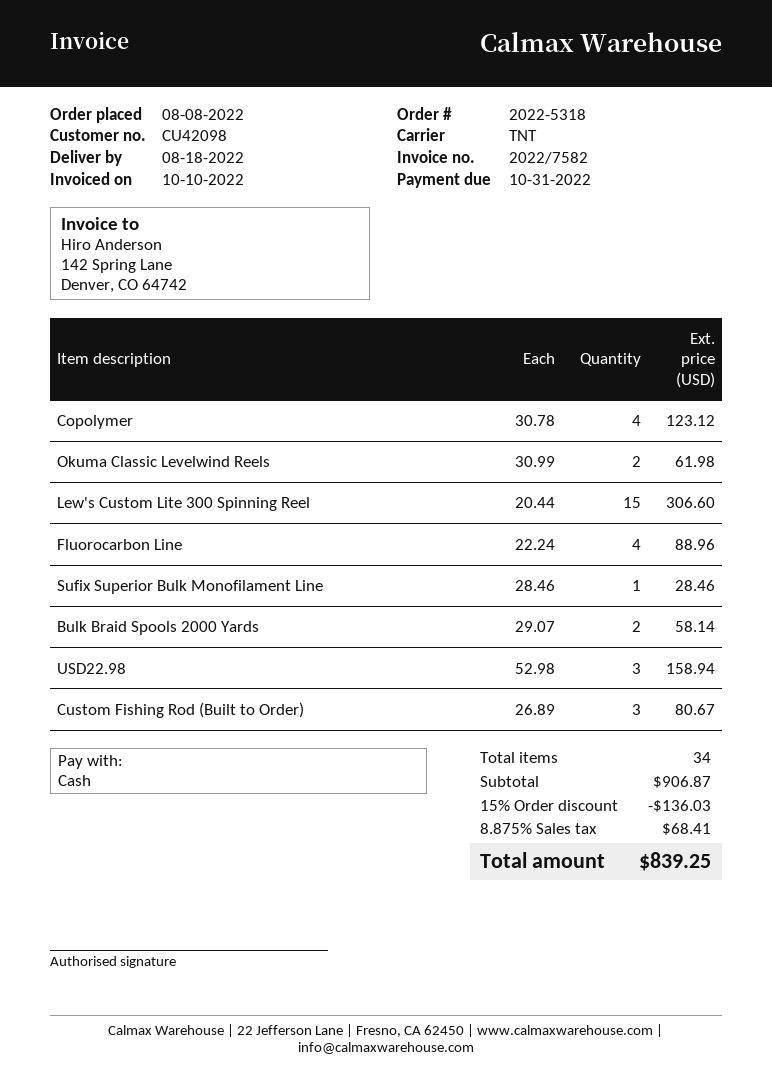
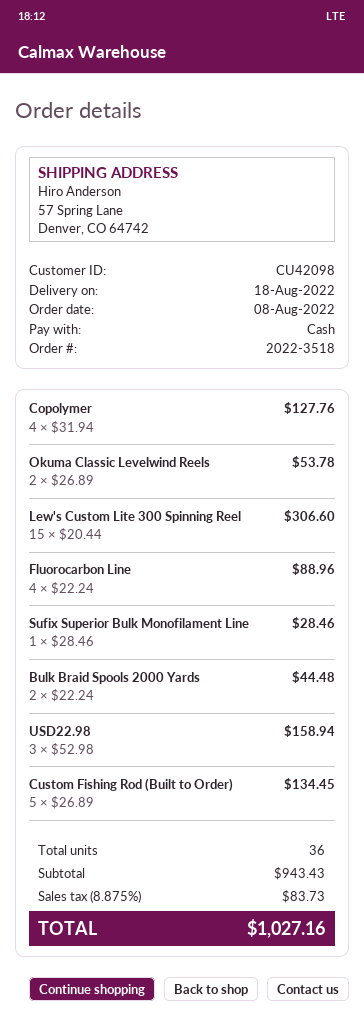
order number: 2022-5318 -> 2022-3518
Copolymer: 4 x 30.78 = 123.12 -> 4 x 31.94 = 127.76
Okuma Classic Levelwind Reels: 2 x 30.99 = 61.98 -> 2 x 26.89 = 53.78
Bulk Braid Spools 2000 Yards: 2 x 29.07 = 58.14 -> 2 x 22.24 = 44.48
Custom Fishing Rod (Built to Order): 3 x 26.89 = 80.67 -> 5 x 26.89 = 134.45
total quantity: 34 -> 36
subtotal: 906.87 -> 943.43
discount: 15% = 136.03 -> none
tax: 8.875% = 68.41 -> 8.875% = 83.73
total: 839.25 -> 1027.16

